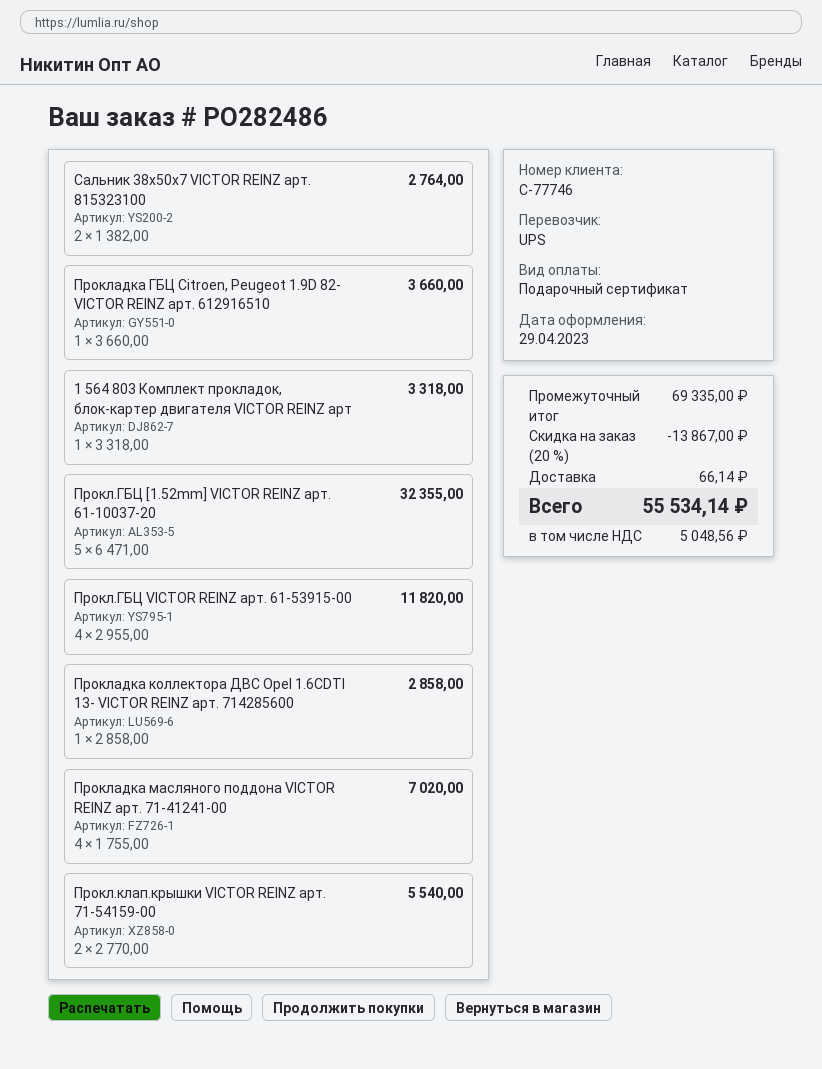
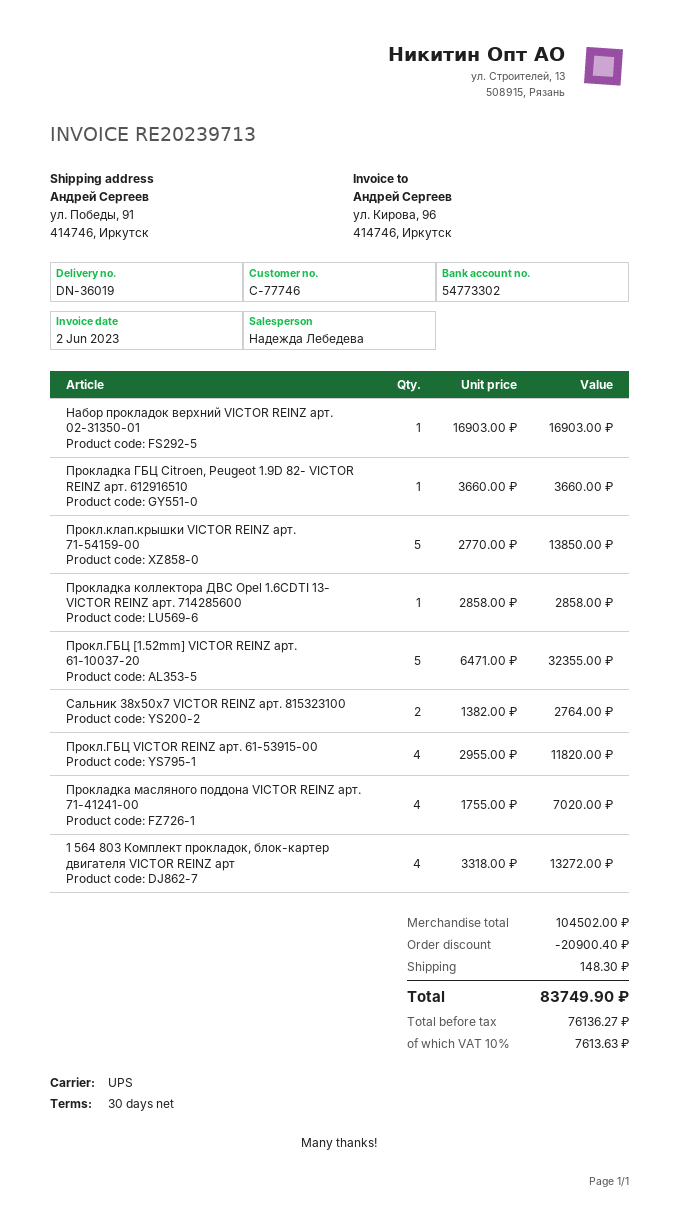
1 564 803 Комплект прокладок, блок-картер двигателя VICTOR REINZ арт: 1 x 3318.00 = 3318.00 -> 4 x 3318.00 = 13272.00
Прокл.клап.крышки VICTOR REINZ арт. 71-54159-00: 2 x 2770.00 = 5540.00 -> 5 x 2770.00 = 13850.00
Набор прокладок верхний VICTOR REINZ арт. 02-31350-01: none -> 1 x 16903.00 = 16903.00
subtotal: 69335.00 -> 104502.00
discount: 13867.00 -> 20900.40
shipping: 66.14 -> 148.30
tax: 5048.56 -> 7613.63
total: 55534.14 -> 83749.90

